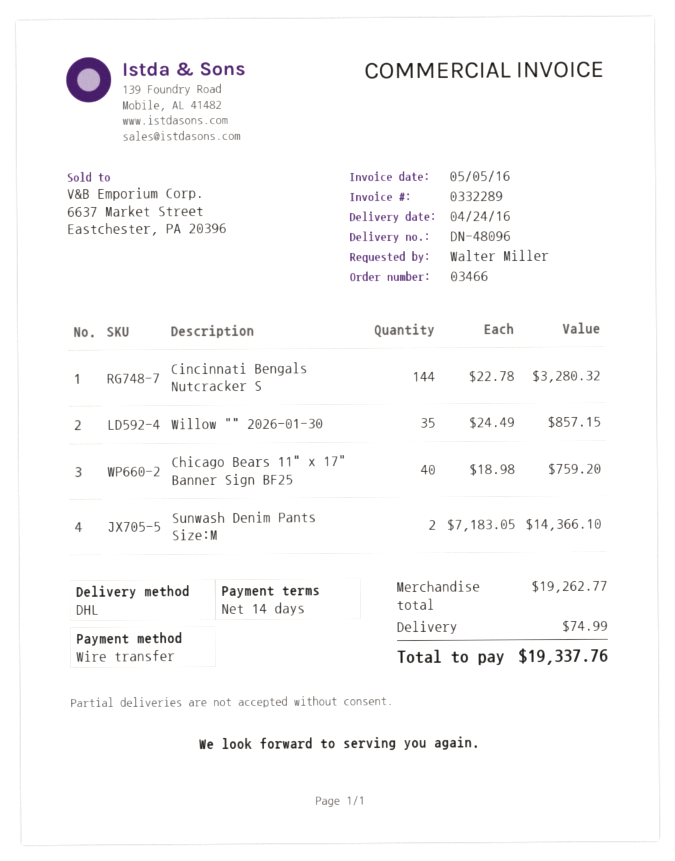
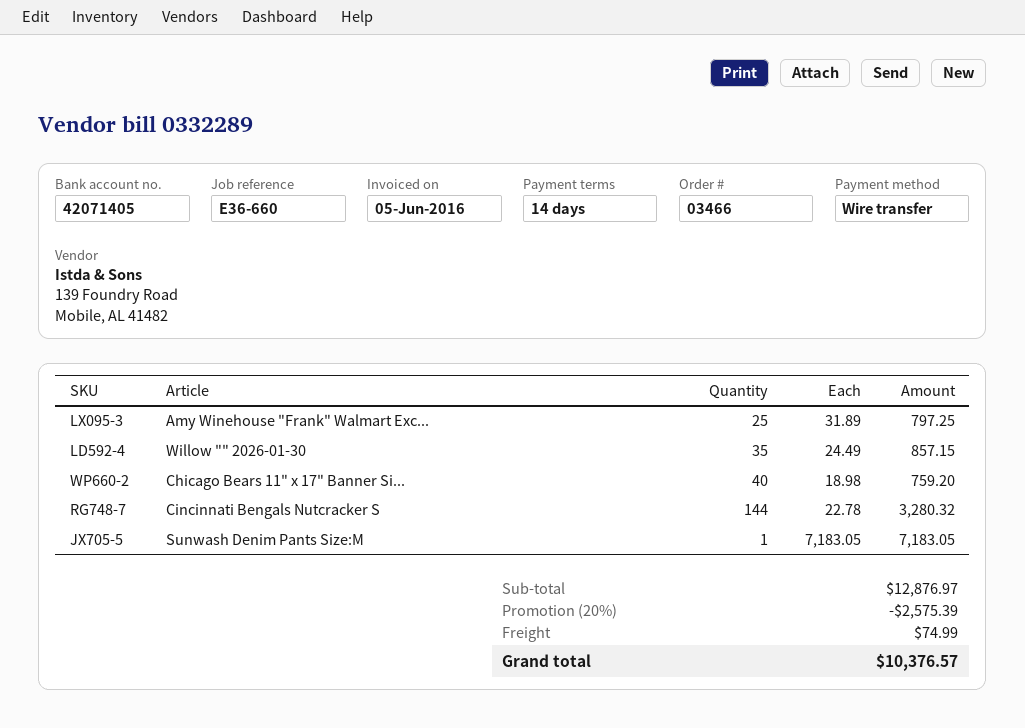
invoice date: 2016-05-05 -> 2016-06-05
Sunwash Denim Pants Size:M: 2 x 7183.05 = 14366.10 -> 1 x 7183.05 = 7183.05
Amy Winehouse "Frank" Walmart Exc...: none -> 25 x 31.89 = 797.25
subtotal: 19262.77 -> 12876.97
discount: none -> 20% = 2575.39
total: 19337.76 -> 10376.57

